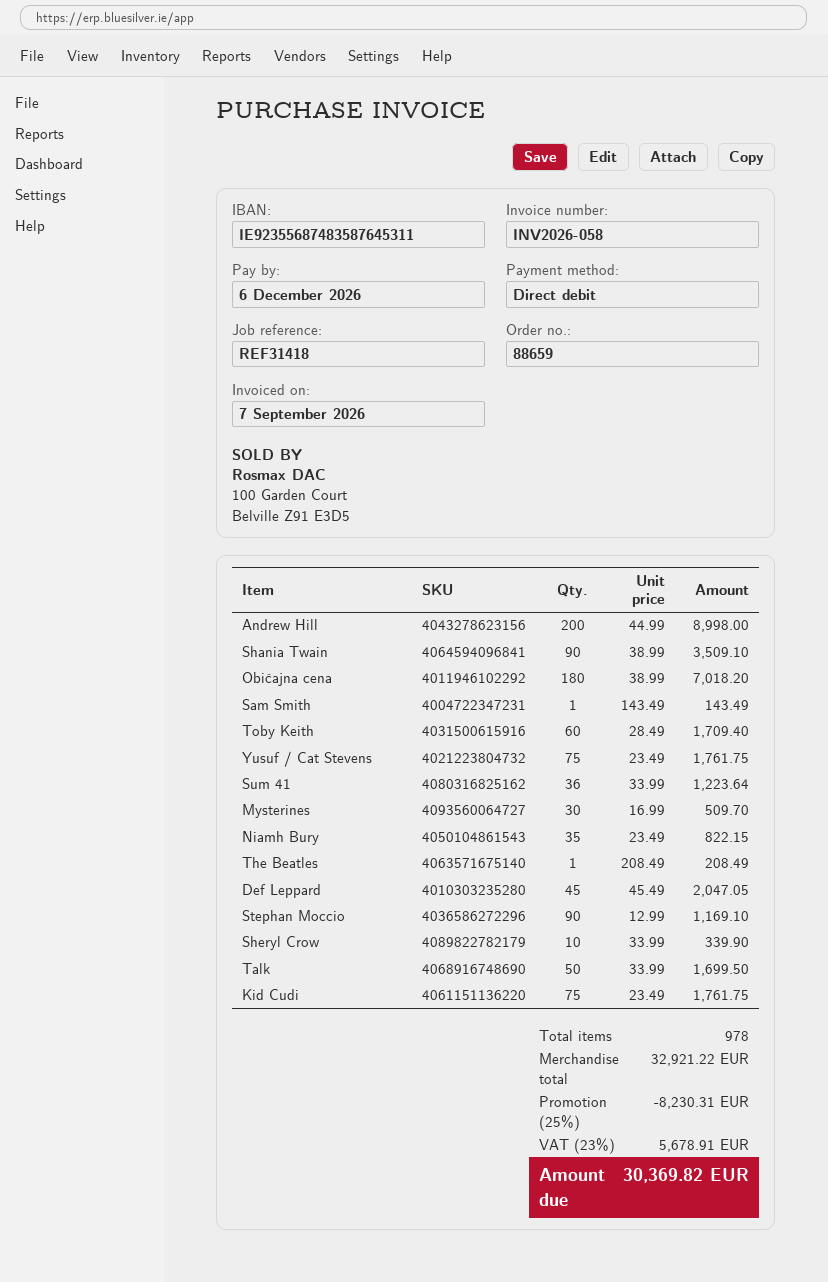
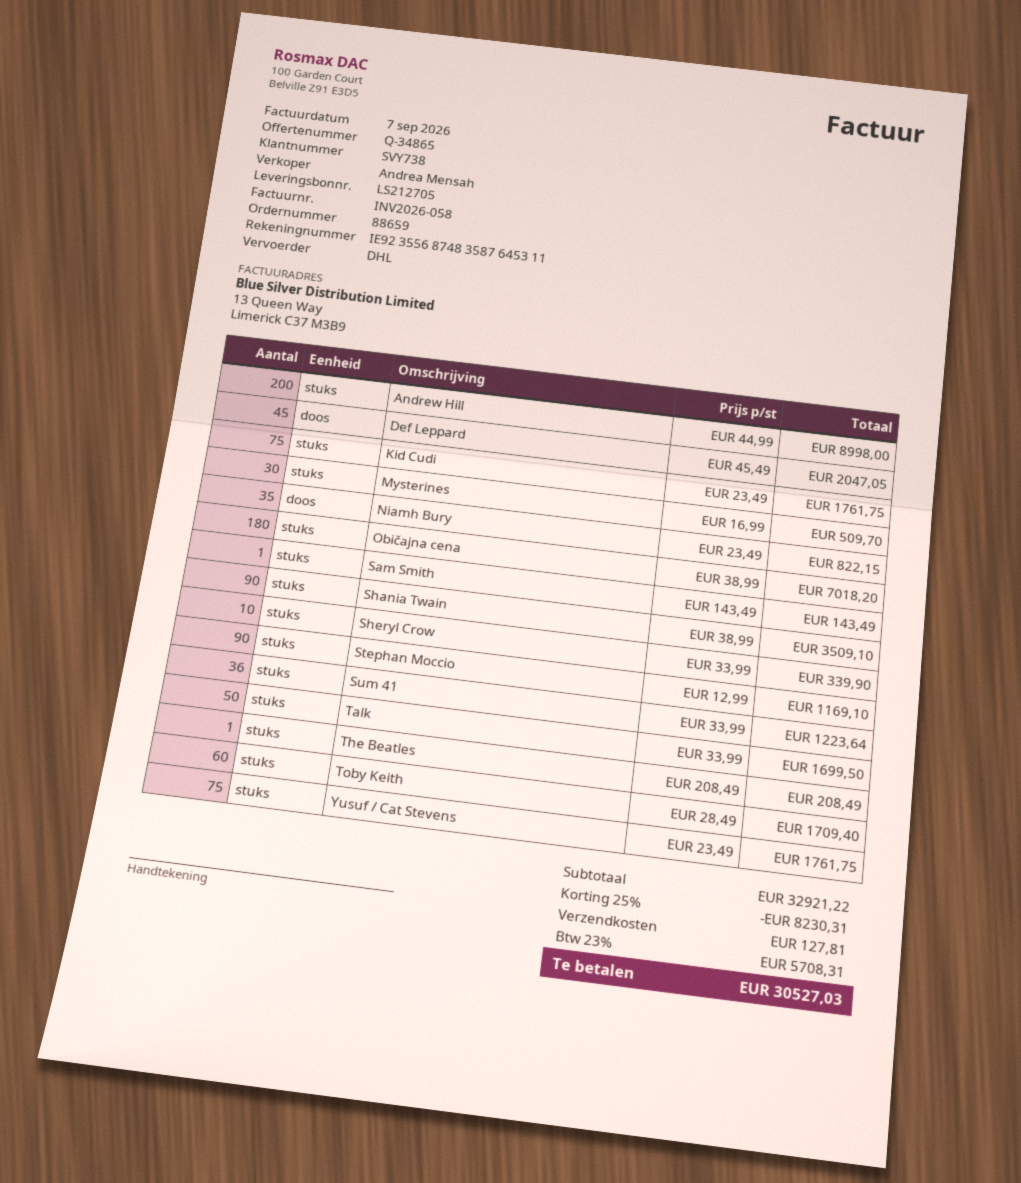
shipping: none -> 127.81
tax: 23% = 5678.91 -> 23% = 5708.31
total: 30369.82 -> 30527.03

